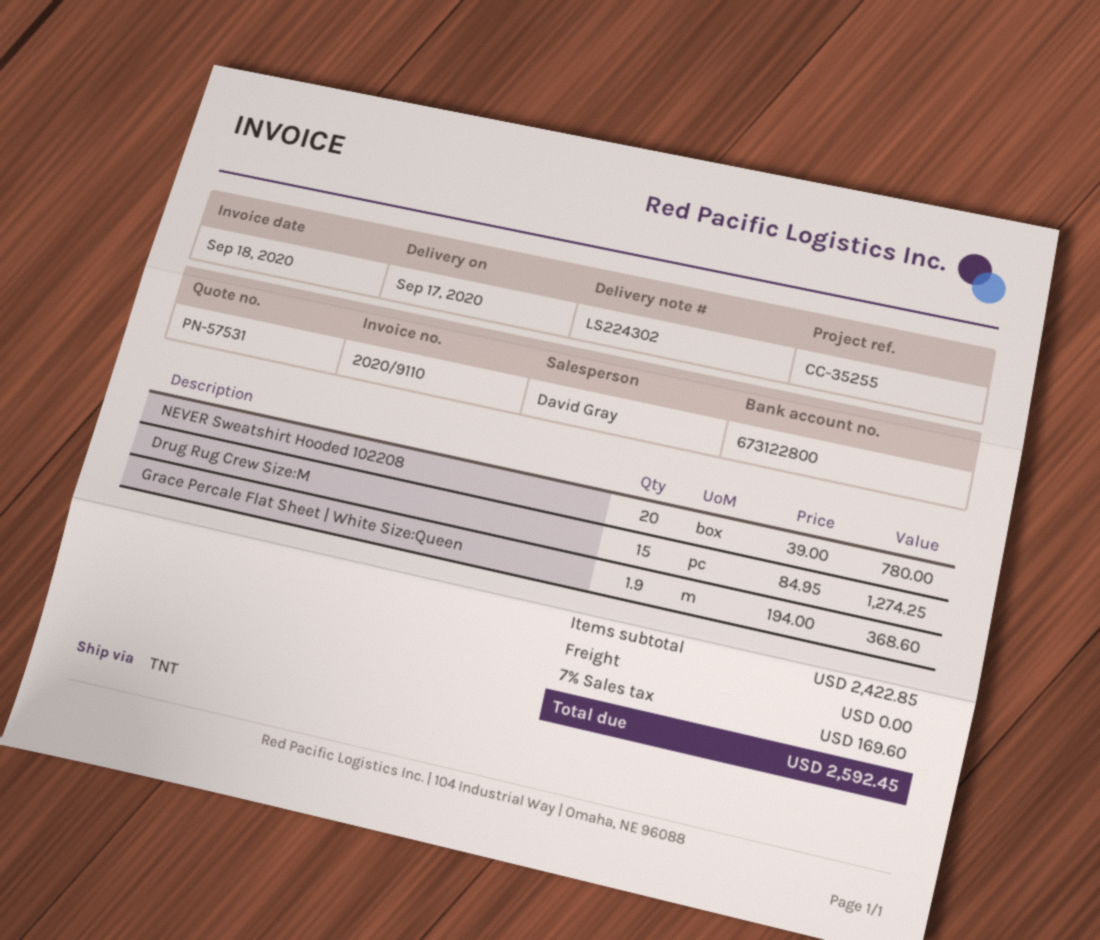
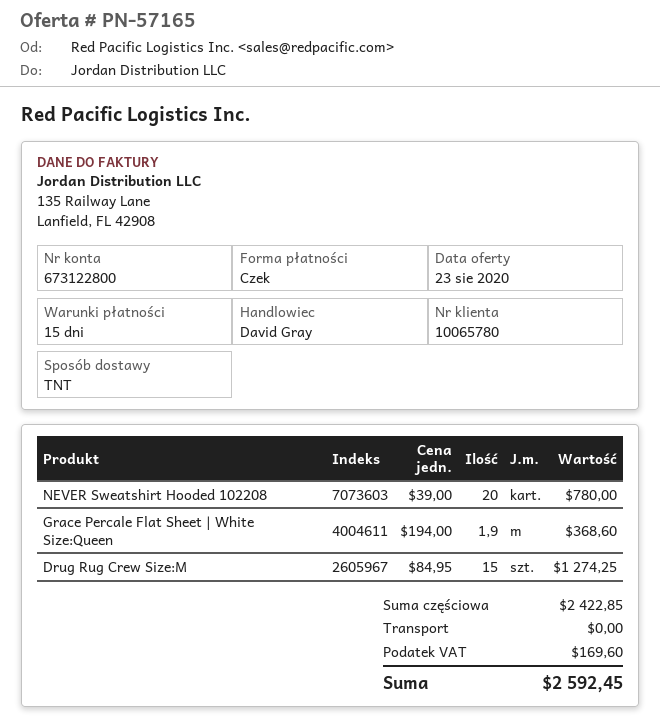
quote number: PN-57531 -> PN-57165

